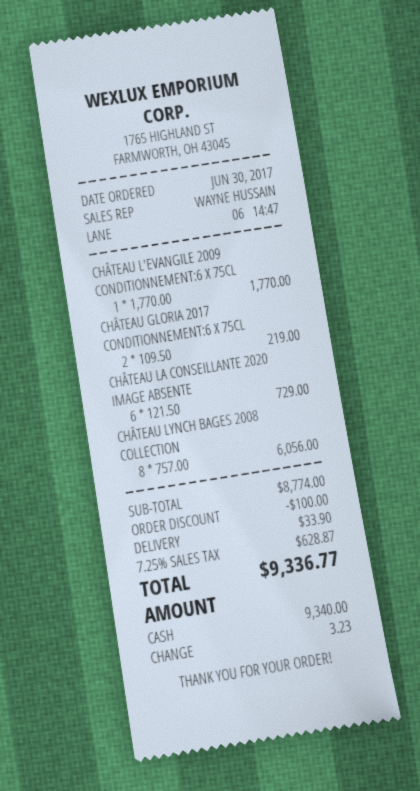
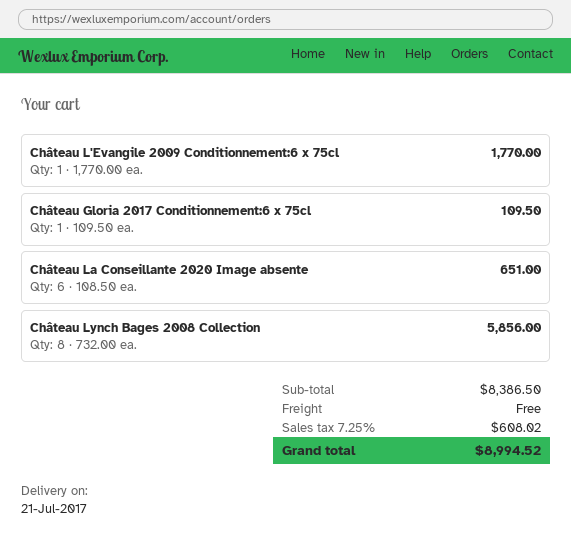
CHÂTEAU GLORIA 2017 CONDITIONNEMENT:6 X 75CL: 2 x 109.50 = 219.00 -> 1 x 109.50 = 109.50
CHÂTEAU LA CONSEILLANTE 2020 IMAGE ABSENTE: 6 x 121.50 = 729.00 -> 6 x 108.50 = 651.00
CHÂTEAU LYNCH BAGES 2008 COLLECTION: 8 x 757.00 = 6056.00 -> 8 x 732.00 = 5856.00
subtotal: 8774.00 -> 8386.50
discount: 100.00 -> none
shipping: 33.90 -> 0.00
tax: 7.25% = 628.87 -> 7.25% = 608.02
total: 9336.77 -> 8994.52

